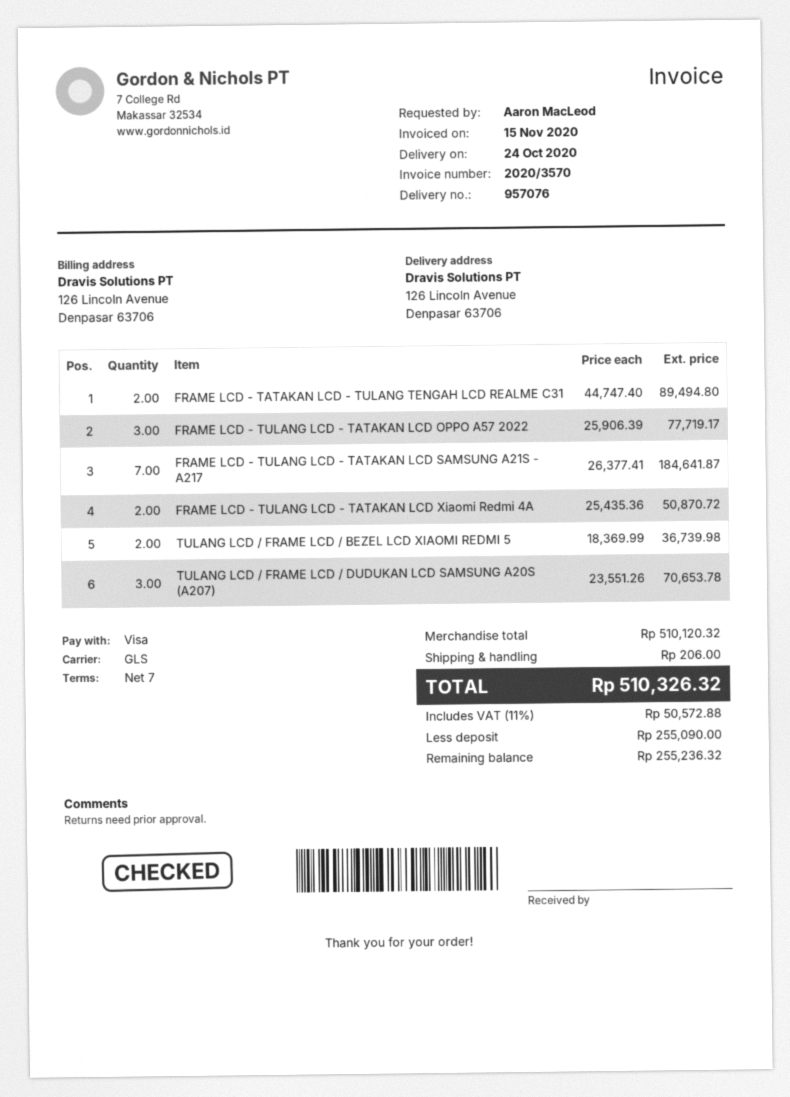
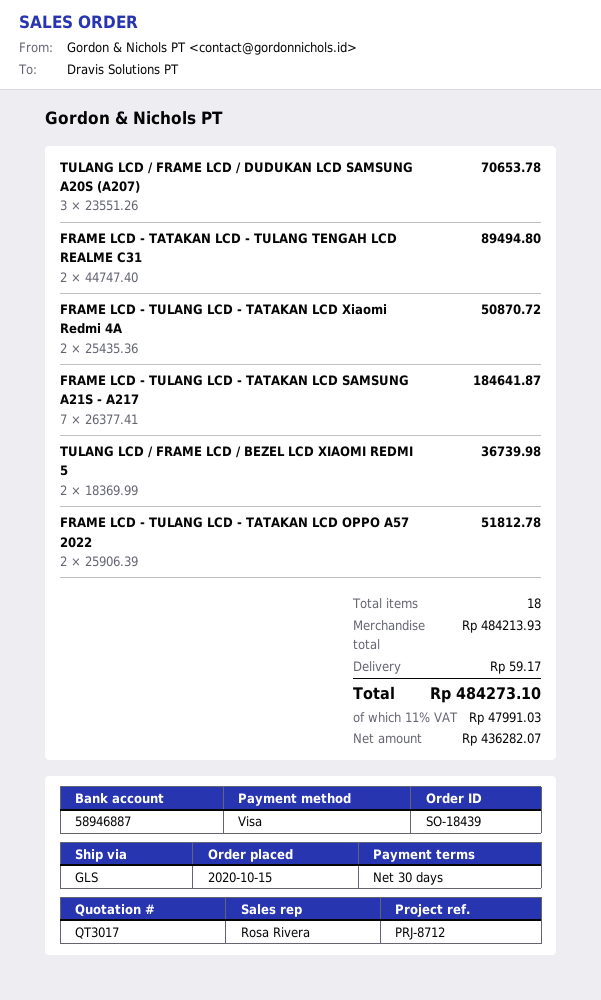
payment terms: 7 days -> 30 days
FRAME LCD - TULANG LCD - TATAKAN LCD OPPO A57 2022: 3 x 25906.39 = 77719.17 -> 2 x 25906.39 = 51812.78
subtotal: 510120.32 -> 484213.93
shipping: 206.00 -> 59.17
tax: 11% = 50572.88 -> 11% = 47991.03
total: 510326.32 -> 484273.10

